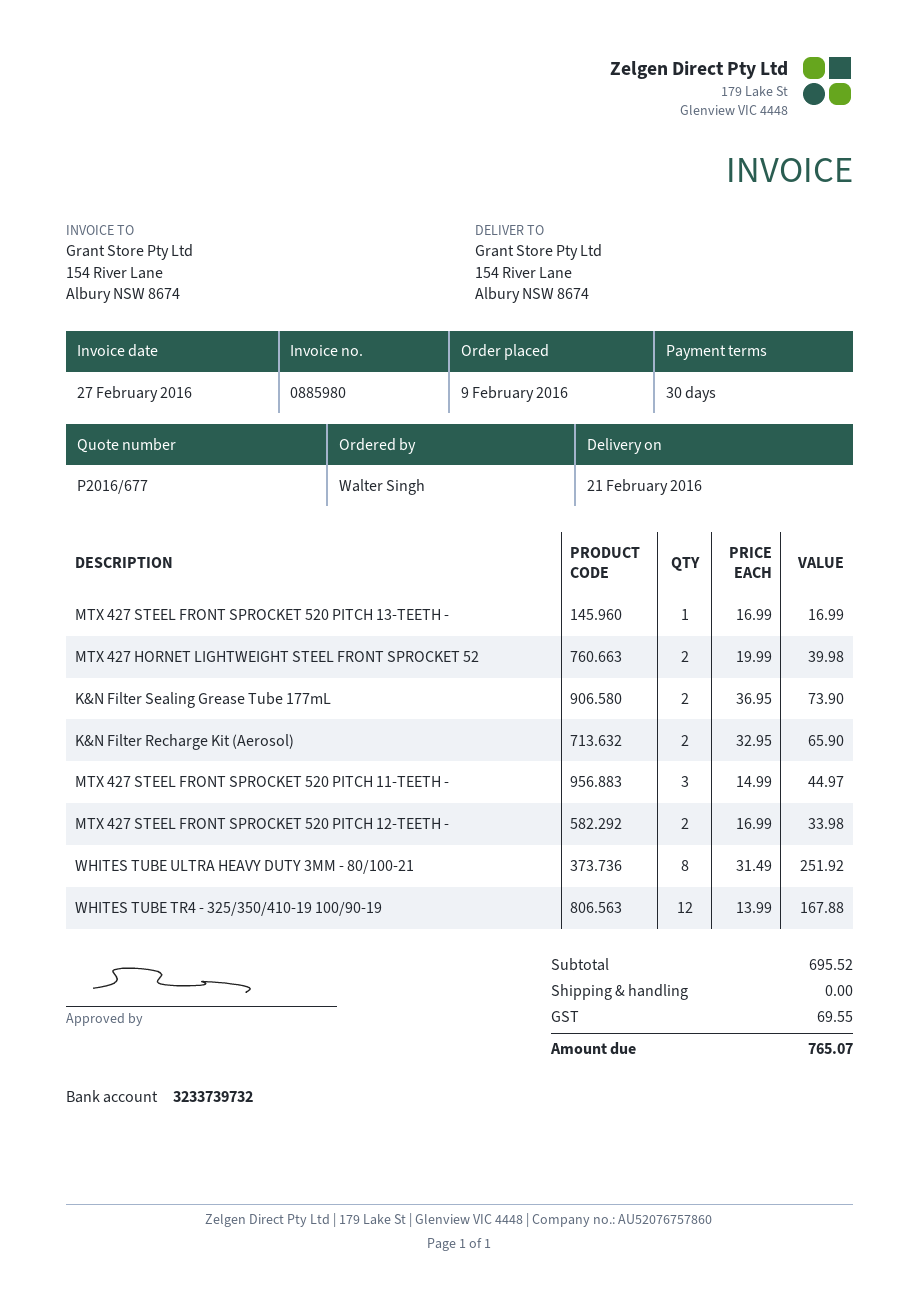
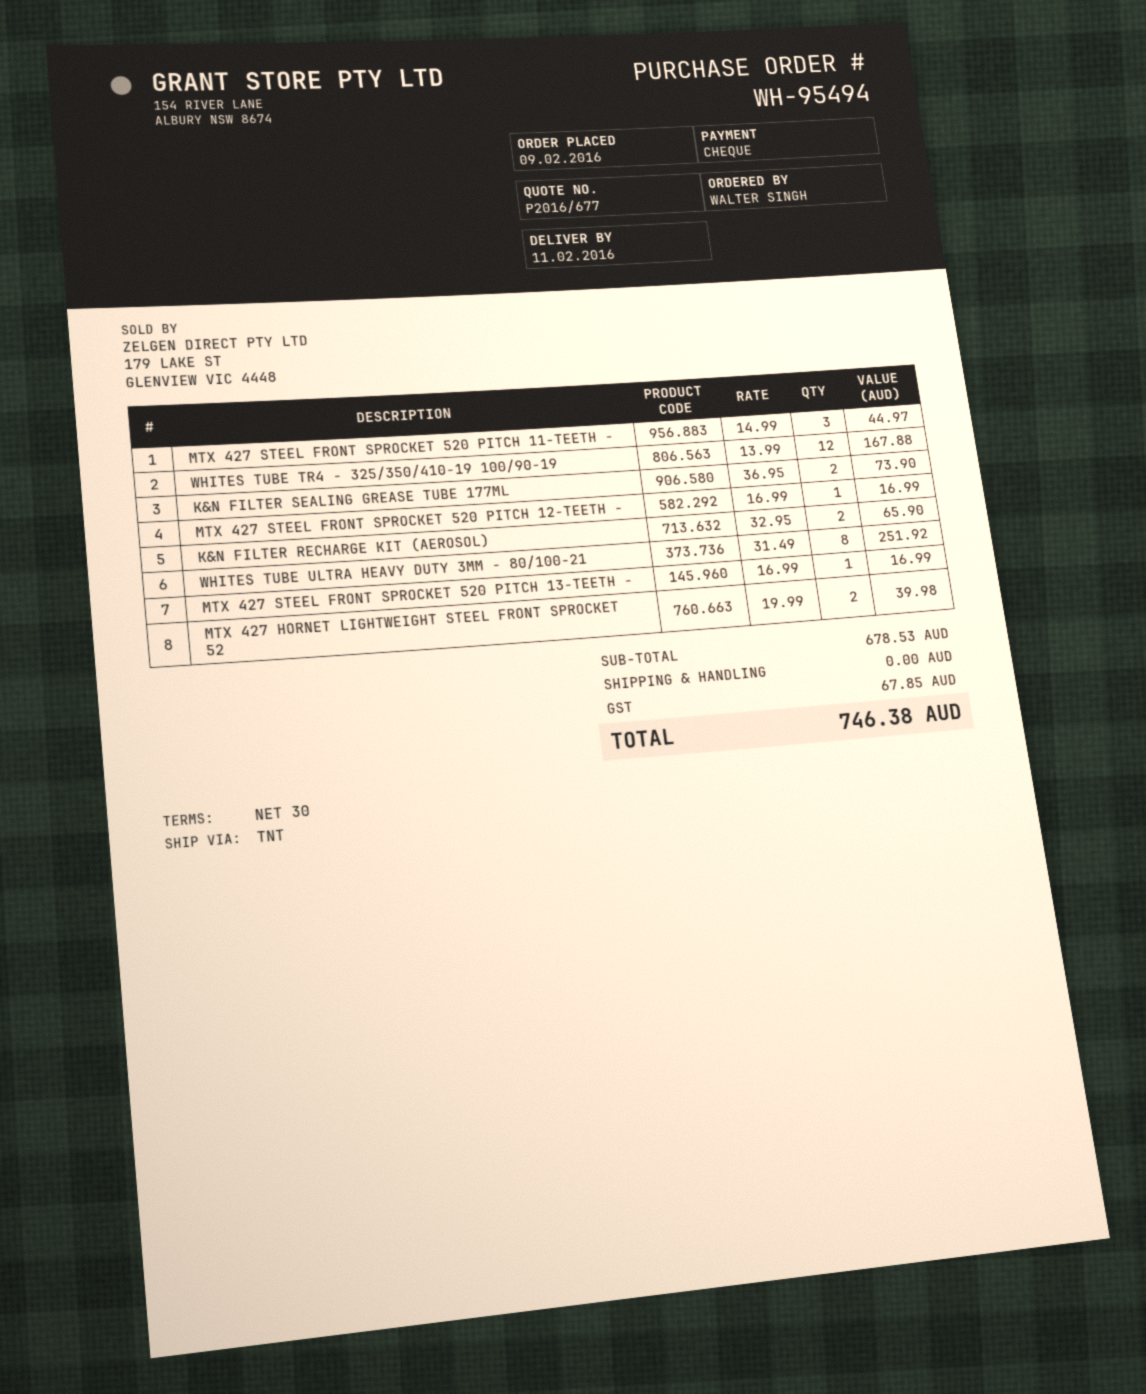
delivery date: 2016-02-21 -> 2016-02-11
MTX 427 STEEL FRONT SPROCKET 520 PITCH 12-TEETH -: 2 x 16.99 = 33.98 -> 1 x 16.99 = 16.99
subtotal: 695.52 -> 678.53
tax: 69.55 -> 67.85
total: 765.07 -> 746.38

